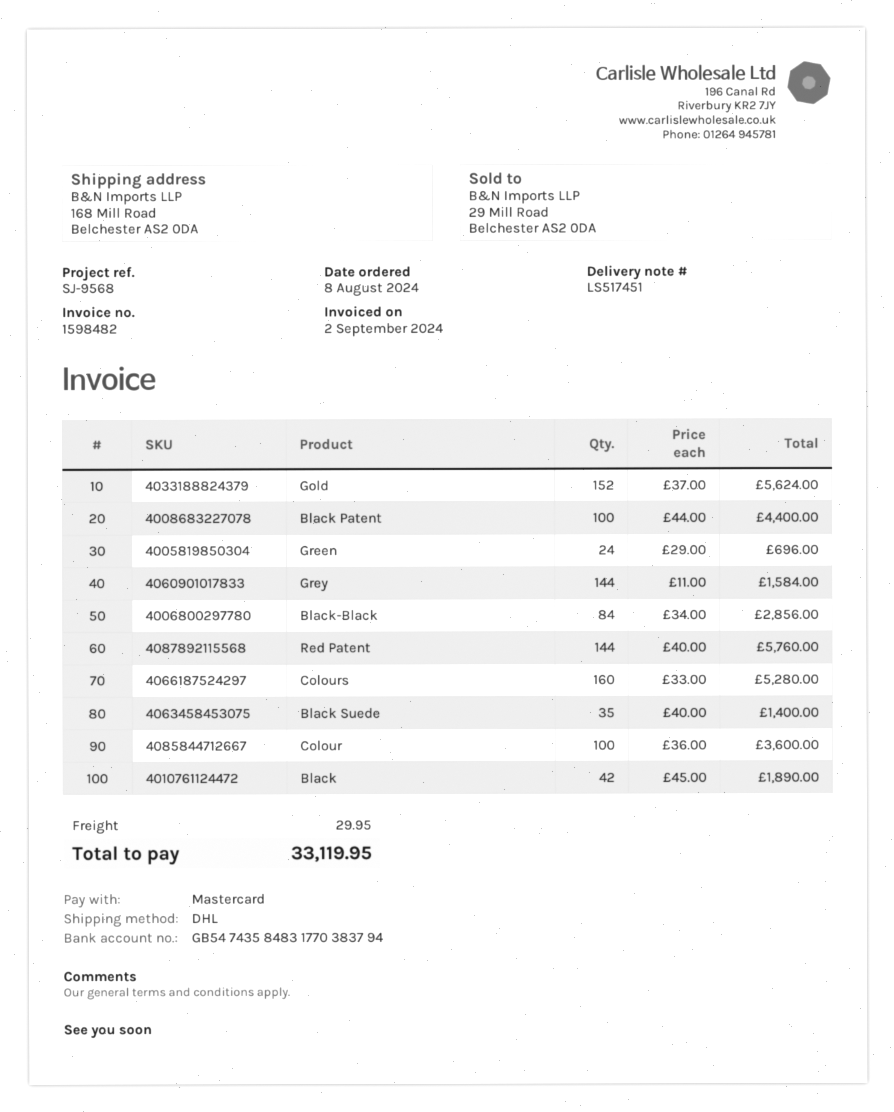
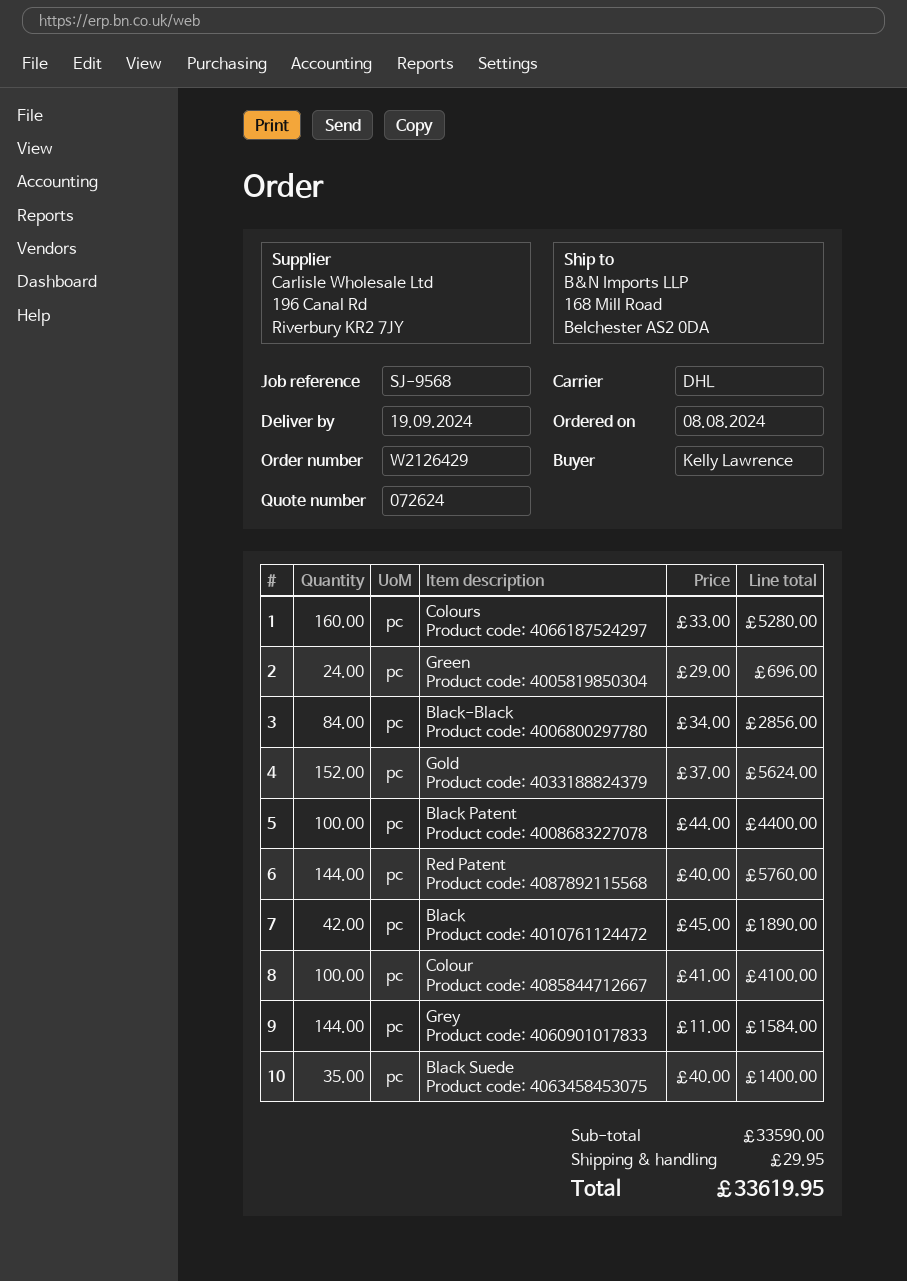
Colour: 100 x 36.00 = 3600.00 -> 100 x 41.00 = 4100.00
total: 33119.95 -> 33619.95

